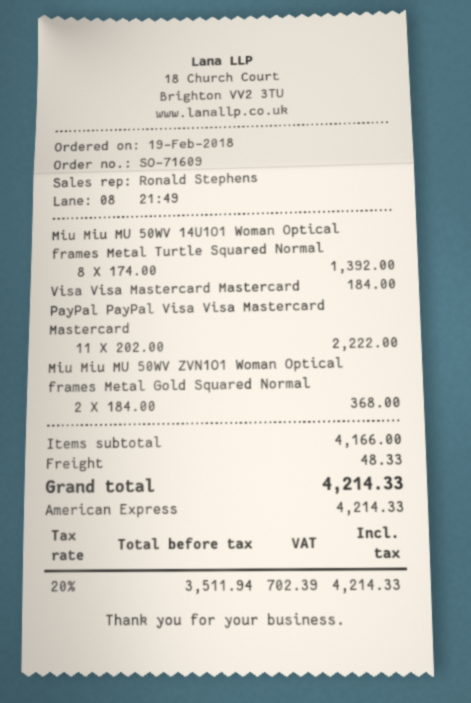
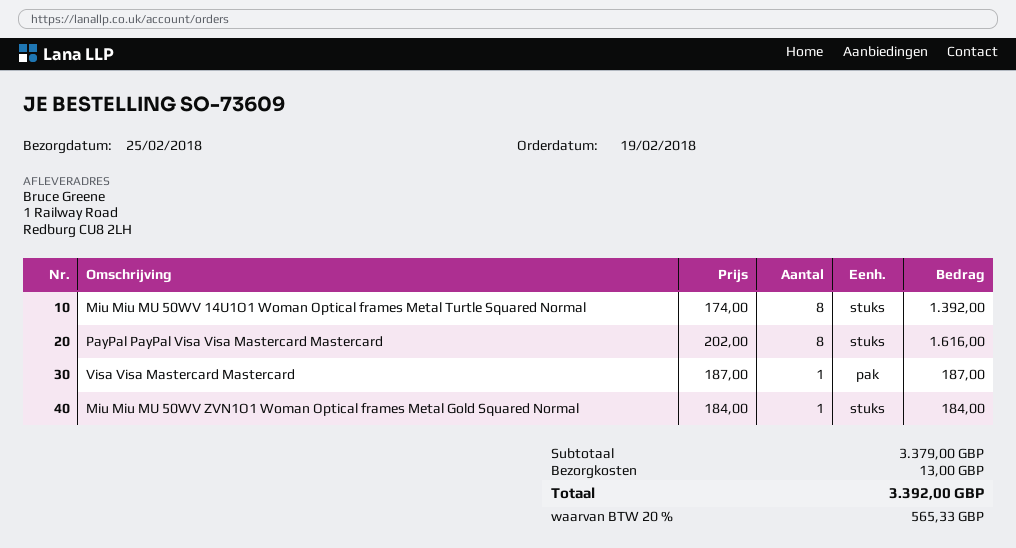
order number: SO-71609 -> SO-73609
Visa Visa Mastercard Mastercard: 1 x 184.00 = 184.00 -> 1 x 187.00 = 187.00
PayPal PayPal Visa Visa Mastercard Mastercard: 11 x 202.00 = 2222.00 -> 8 x 202.00 = 1616.00
Miu Miu MU 50WV ZVN1O1 Woman Optical frames Metal Gold Squared Normal: 2 x 184.00 = 368.00 -> 1 x 184.00 = 184.00
subtotal: 4166.00 -> 3379.00
shipping: 48.33 -> 13.00
tax: 20% = 702.39 -> 20% = 565.33
total: 4214.33 -> 3392.00

